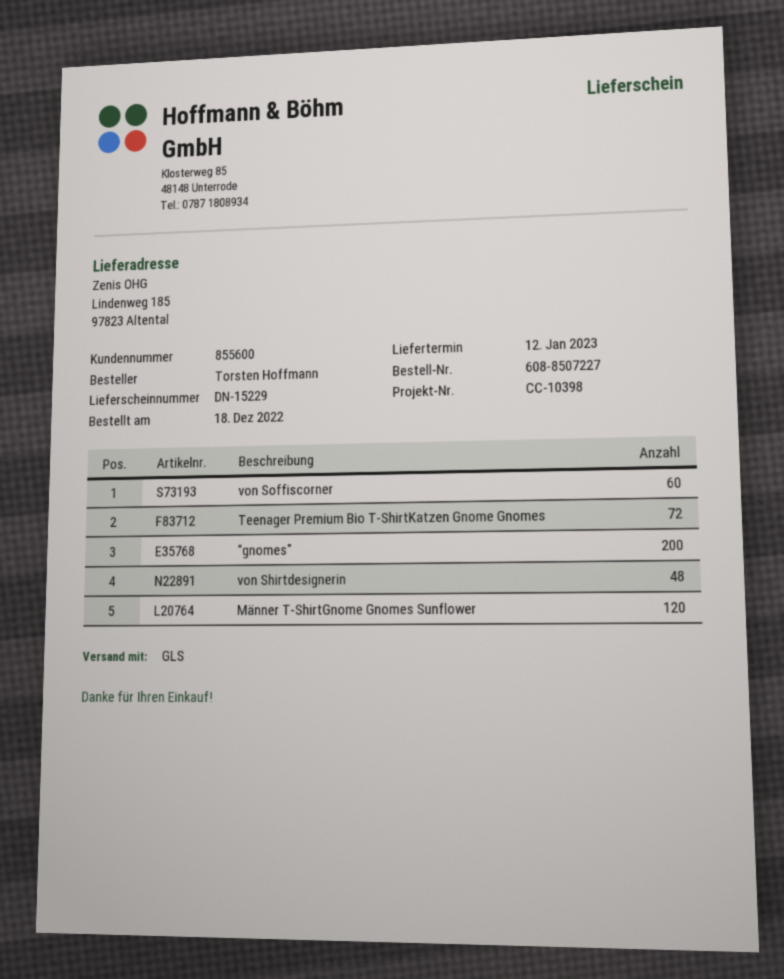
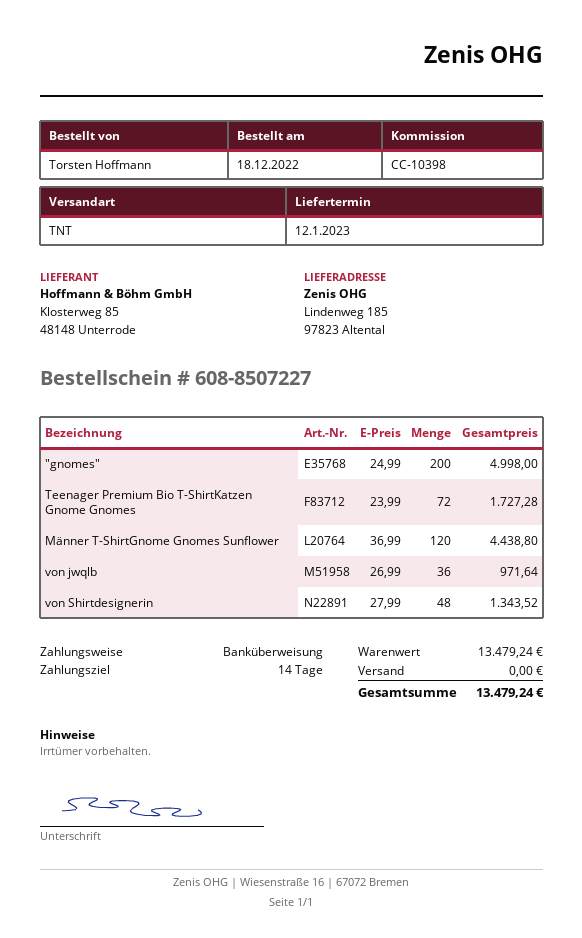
shipping method: GLS -> TNT
von Soffiscorner: 60 -> none
von jwqlb: none -> 36

